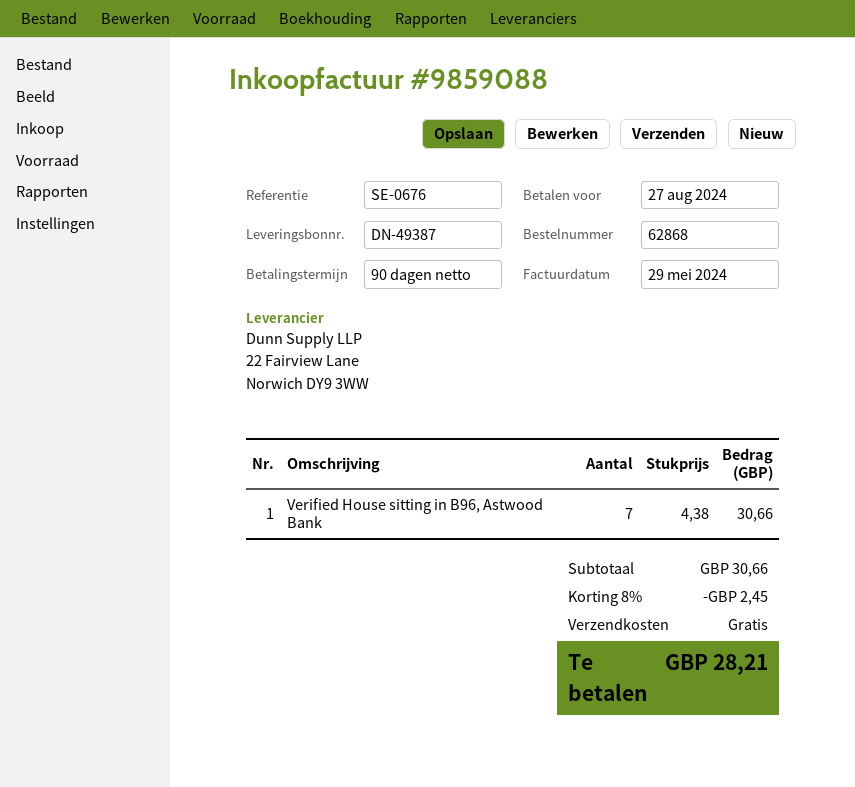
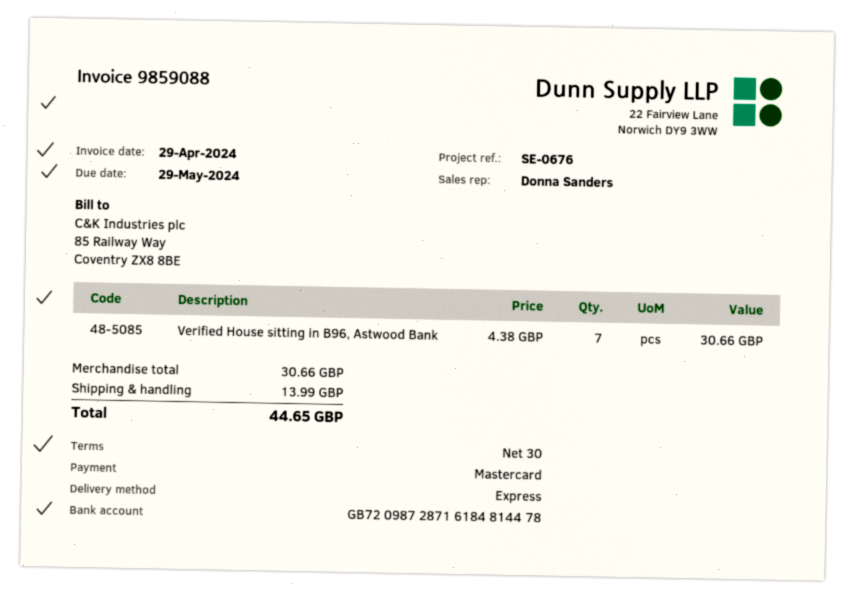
invoice date: 2024-05-29 -> 2024-04-29
payment terms: 90 days -> 30 days
due date: 2024-08-27 -> 2024-05-29
discount: 8% = 2.45 -> none
shipping: 0.00 -> 13.99
total: 28.21 -> 44.65

